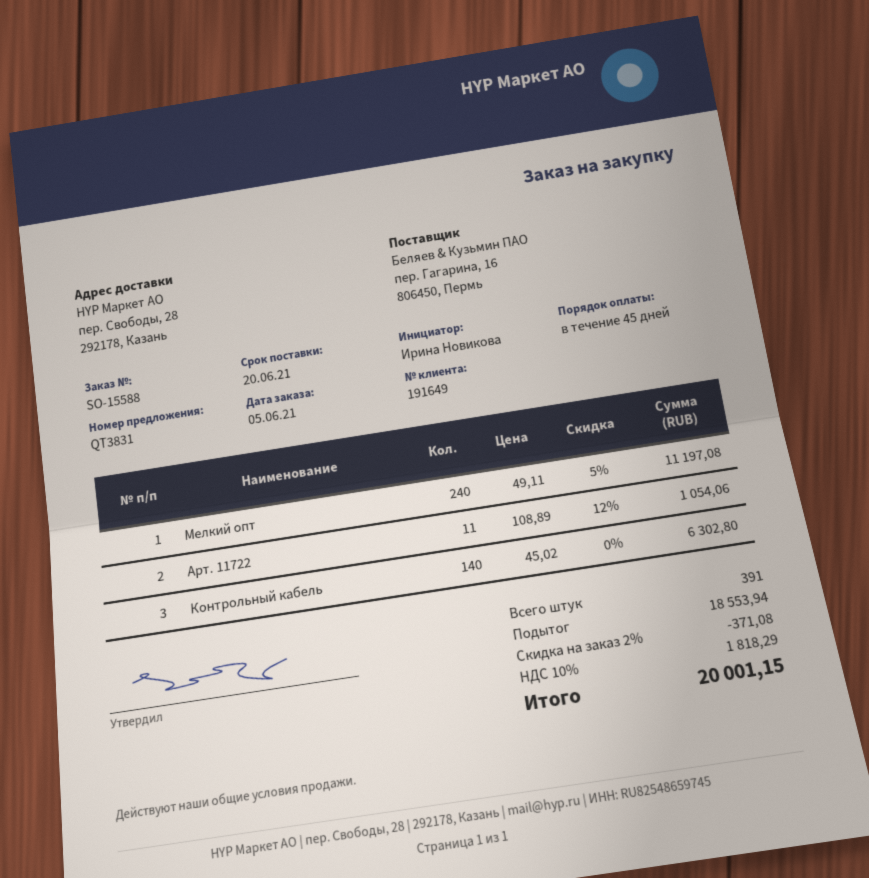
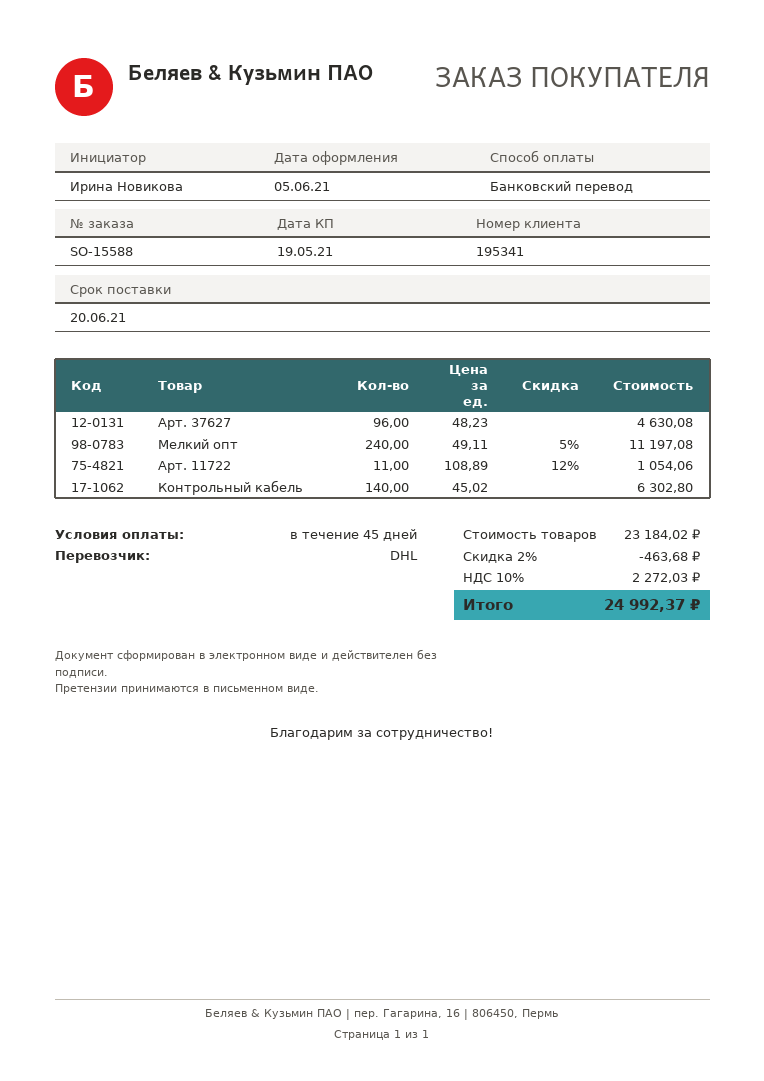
customer number: 191649 -> 195341
Арт. 37627: none -> 96 x 48.23 = 4630.08
subtotal: 18553.94 -> 23184.02
discount: 2% = 371.08 -> 2% = 463.68
tax: 10% = 1818.29 -> 10% = 2272.03
total: 20001.15 -> 24992.37

